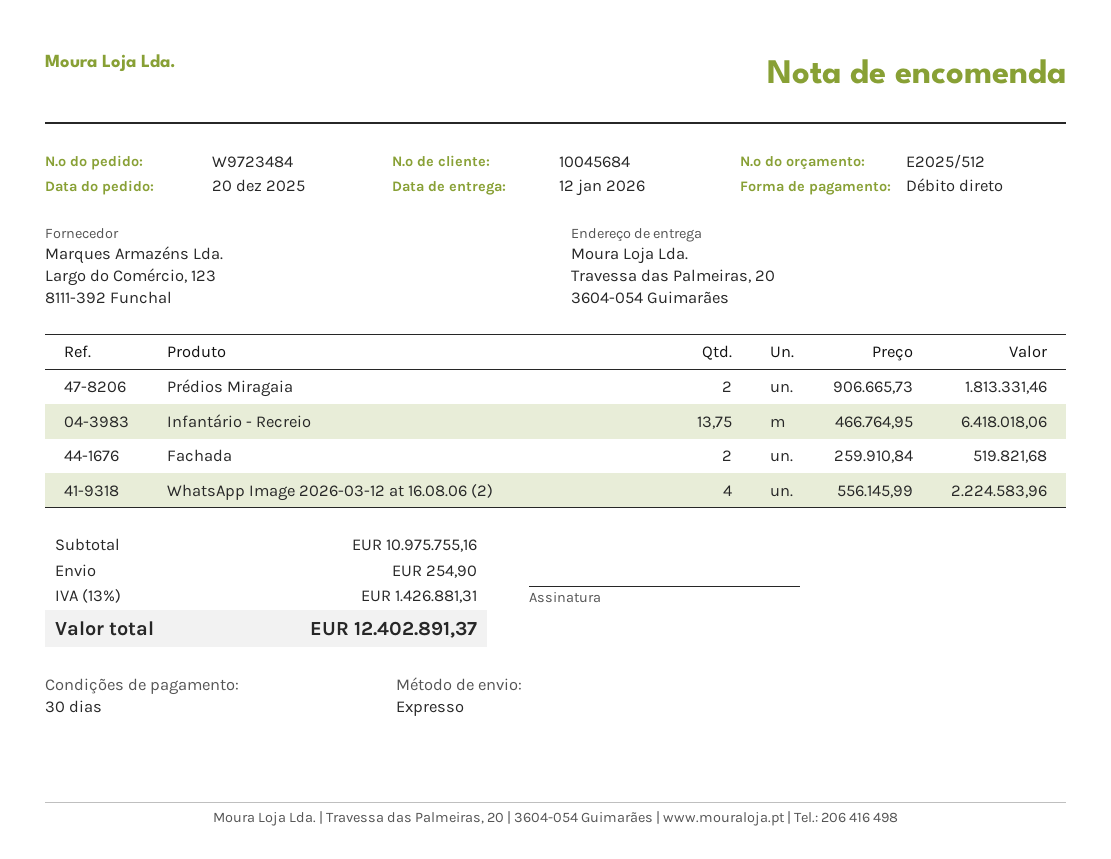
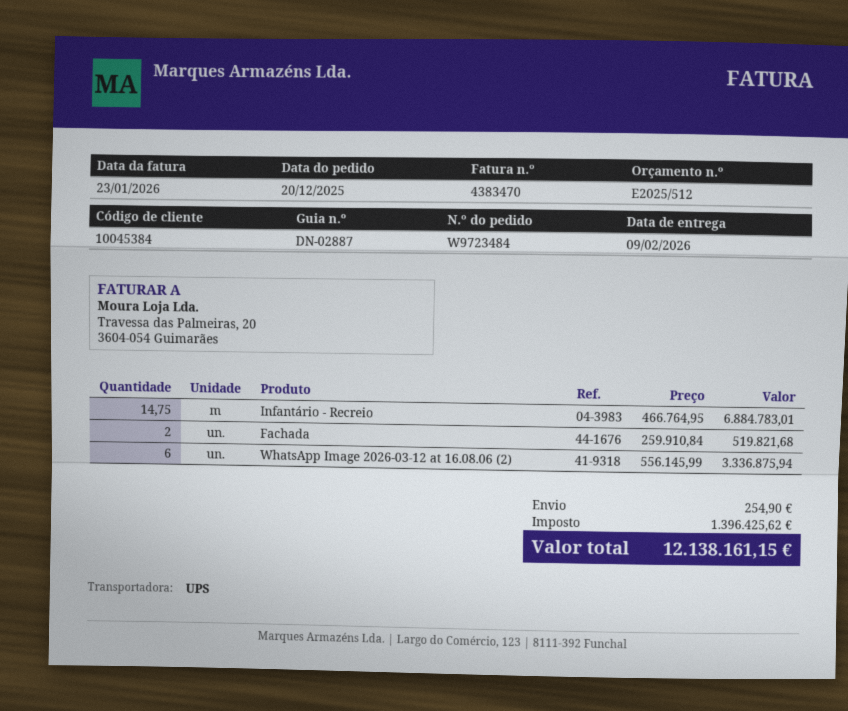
delivery date: 2026-01-12 -> 2026-02-09
customer number: 10045684 -> 10045384
shipping method: express -> UPS
Prédios Miragaia: 2 x 906665.73 = 1813331.46 -> none
Infantário - Recreio: 13.75 x 466764.95 = 6418018.06 -> 14.75 x 466764.95 = 6884783.01
WhatsApp Image 2026-03-12 at 16.08.06 (2): 4 x 556145.99 = 2224583.96 -> 6 x 556145.99 = 3336875.94
tax: 1426881.31 -> 1396425.62
total: 12402891.37 -> 12138161.15

